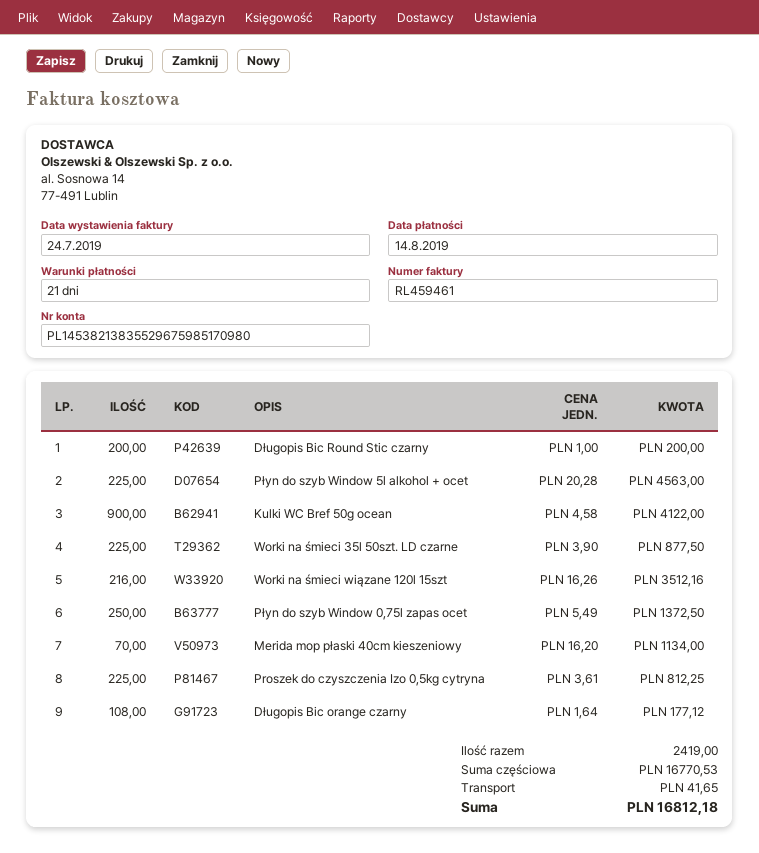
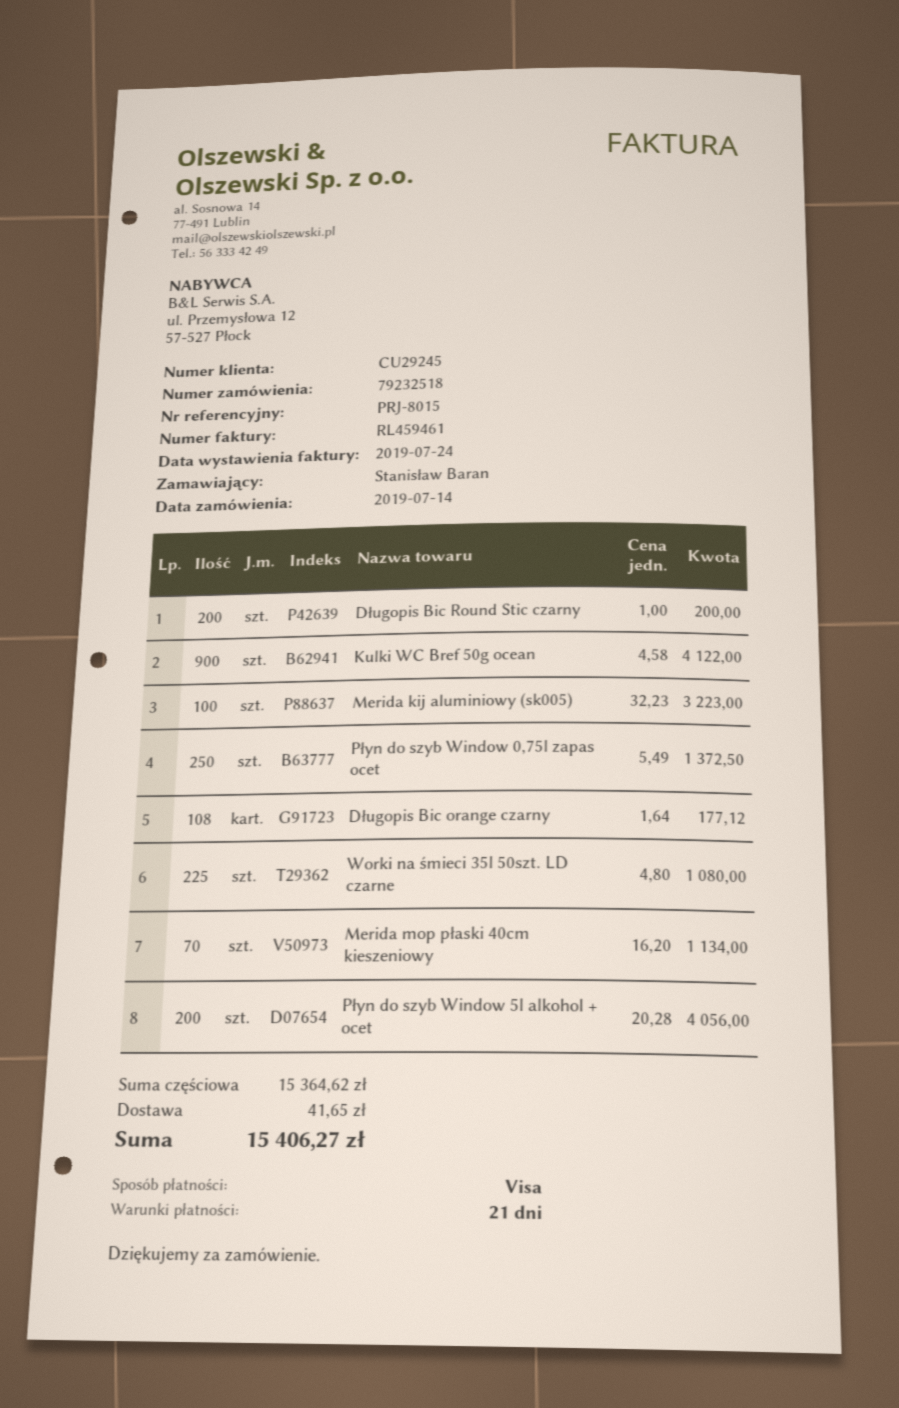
Płyn do szyb Window 5l alkohol + ocet: 225 x 20.28 = 4563.00 -> 200 x 20.28 = 4056.00
Worki na śmieci 35l 50szt. LD czarne: 225 x 3.90 = 877.50 -> 225 x 4.80 = 1080.00
Worki na śmieci wiązane 120l 15szt: 216 x 16.26 = 3512.16 -> none
Proszek do czyszczenia Izo 0,5kg cytryna: 225 x 3.61 = 812.25 -> none
Merida kij aluminiowy (sk005): none -> 100 x 32.23 = 3223.00
subtotal: 16770.53 -> 15364.62
total: 16812.18 -> 15406.27

